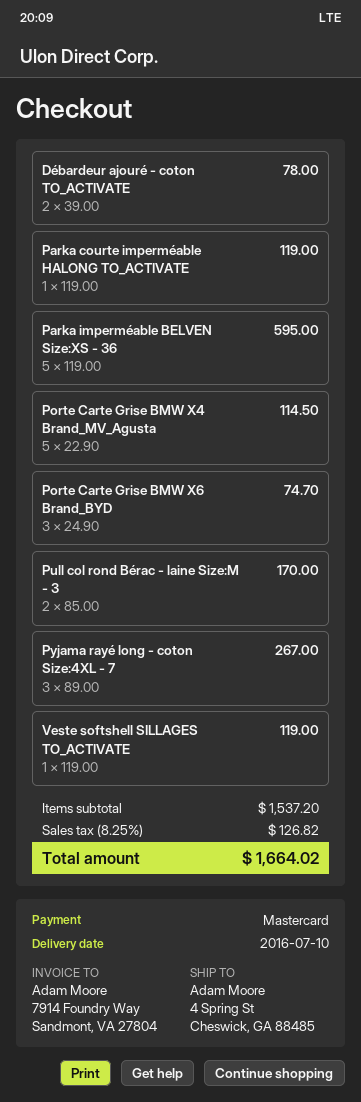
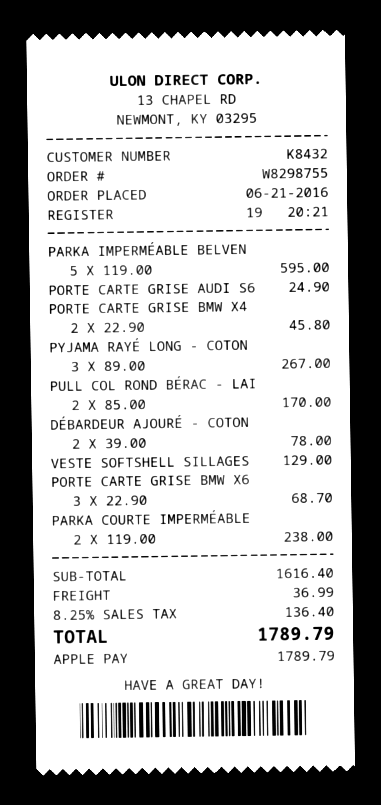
payment method: Mastercard -> Apple Pay
Parka courte imperméable HALONG TO_ACTIVATE: 1 x 119.00 = 119.00 -> 2 x 119.00 = 238.00
Porte Carte Grise BMW X4 Brand_MV_Agusta: 5 x 22.90 = 114.50 -> 2 x 22.90 = 45.80
Porte Carte Grise BMW X6 Brand_BYD: 3 x 24.90 = 74.70 -> 3 x 22.90 = 68.70
Veste softshell SILLAGES TO_ACTIVATE: 1 x 119.00 = 119.00 -> 1 x 129.00 = 129.00
PORTE CARTE GRISE AUDI S6: none -> 1 x 24.90 = 24.90
subtotal: 1537.20 -> 1616.40
shipping: none -> 36.99
tax: 8.25% = 126.82 -> 8.25% = 136.40
total: 1664.02 -> 1789.79

